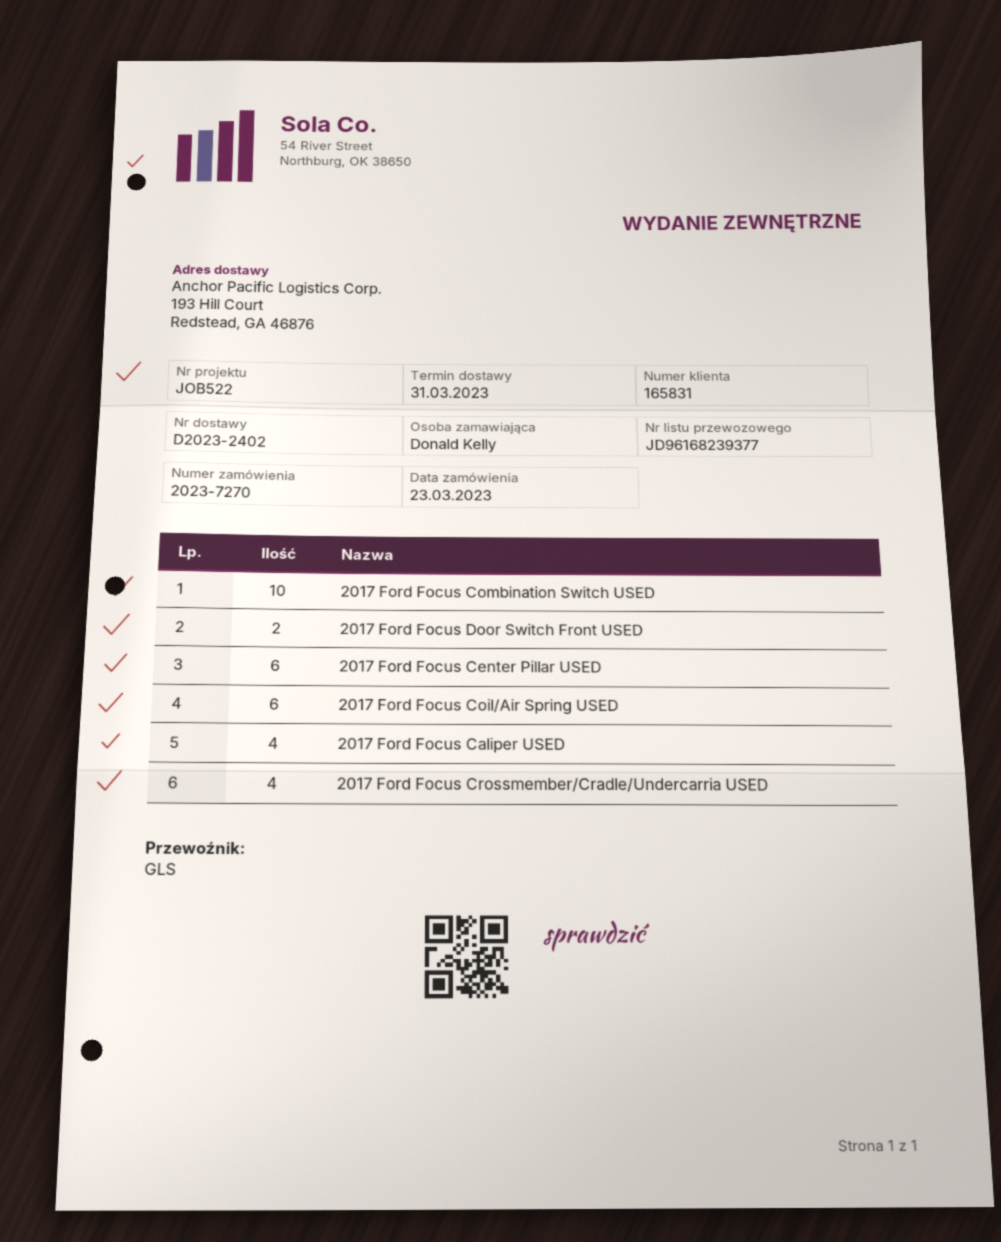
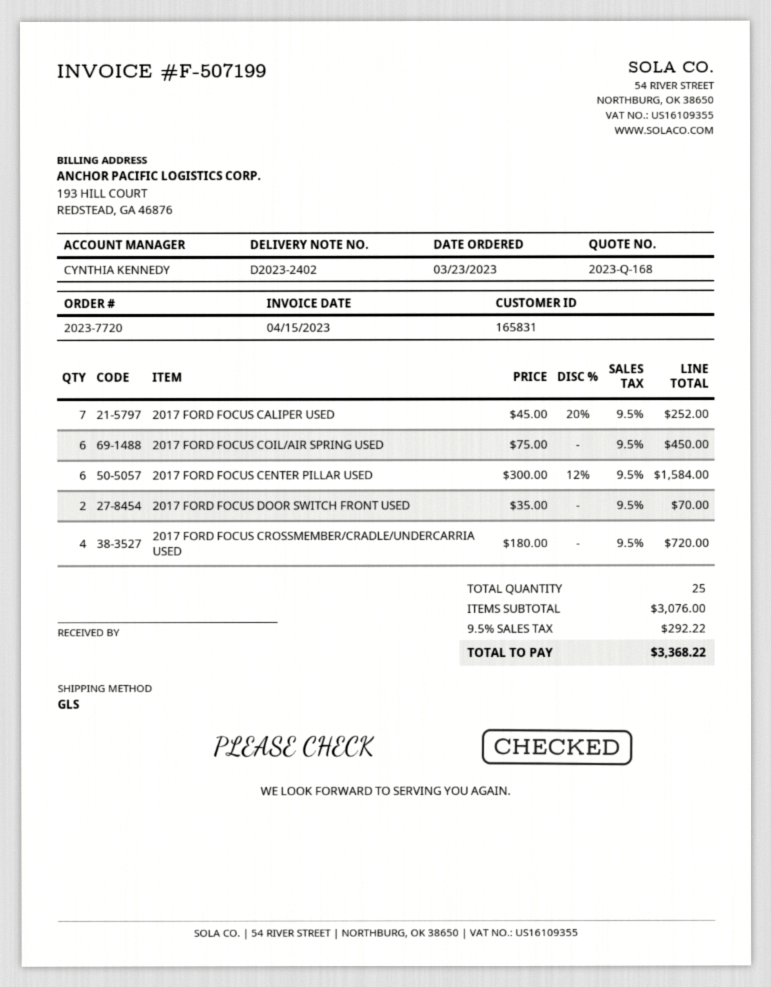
order number: 2023-7270 -> 2023-7720
2017 Ford Focus Combination Switch USED: 10 -> none
2017 Ford Focus Caliper USED: 4 -> 7

